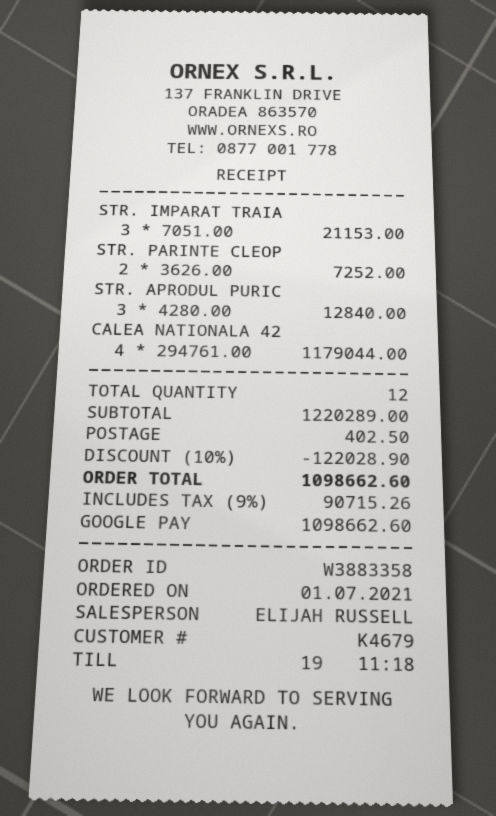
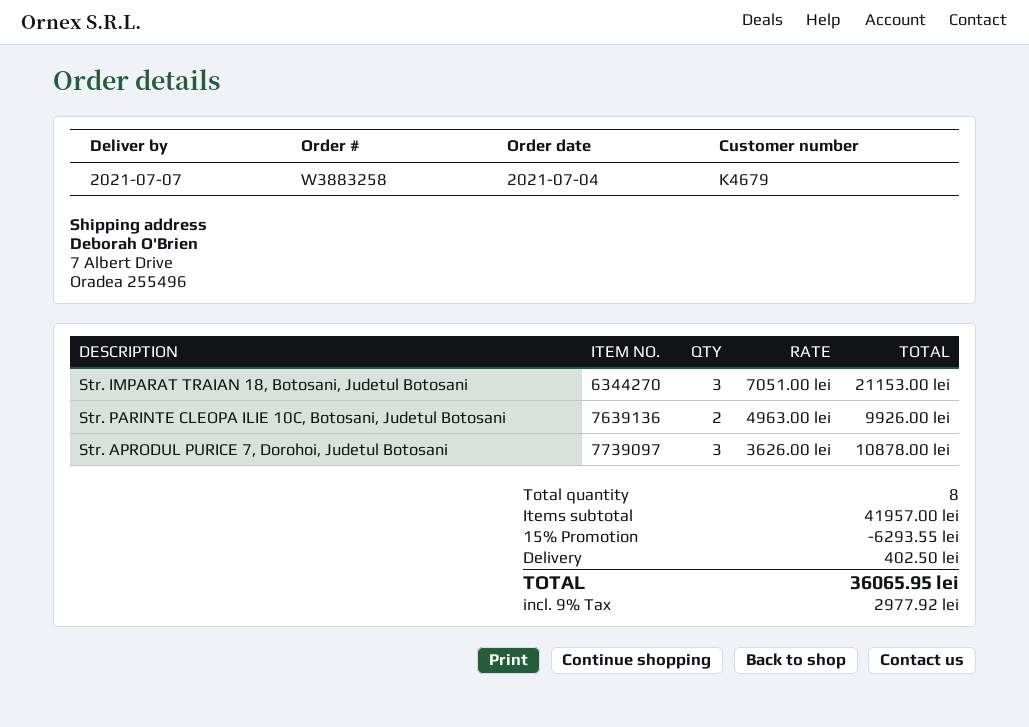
order number: W3883358 -> W3883258
order date: 2021-07-01 -> 2021-07-04
STR. PARINTE CLEOP: 2 x 3626.00 = 7252.00 -> 2 x 4963.00 = 9926.00
STR. APRODUL PURIC: 3 x 4280.00 = 12840.00 -> 3 x 3626.00 = 10878.00
CALEA NATIONALA 42: 4 x 294761.00 = 1179044.00 -> none
total quantity: 12 -> 8
subtotal: 1220289.00 -> 41957.00
discount: 10% = 122028.90 -> 15% = 6293.55
tax: 9% = 90715.26 -> 9% = 2977.92
total: 1098662.60 -> 36065.95

